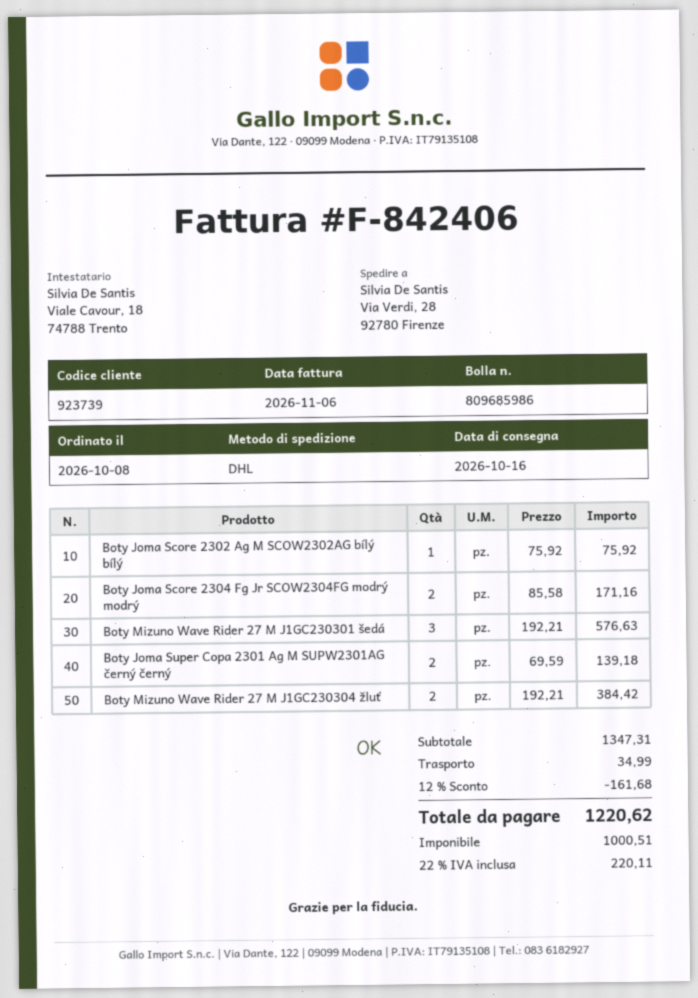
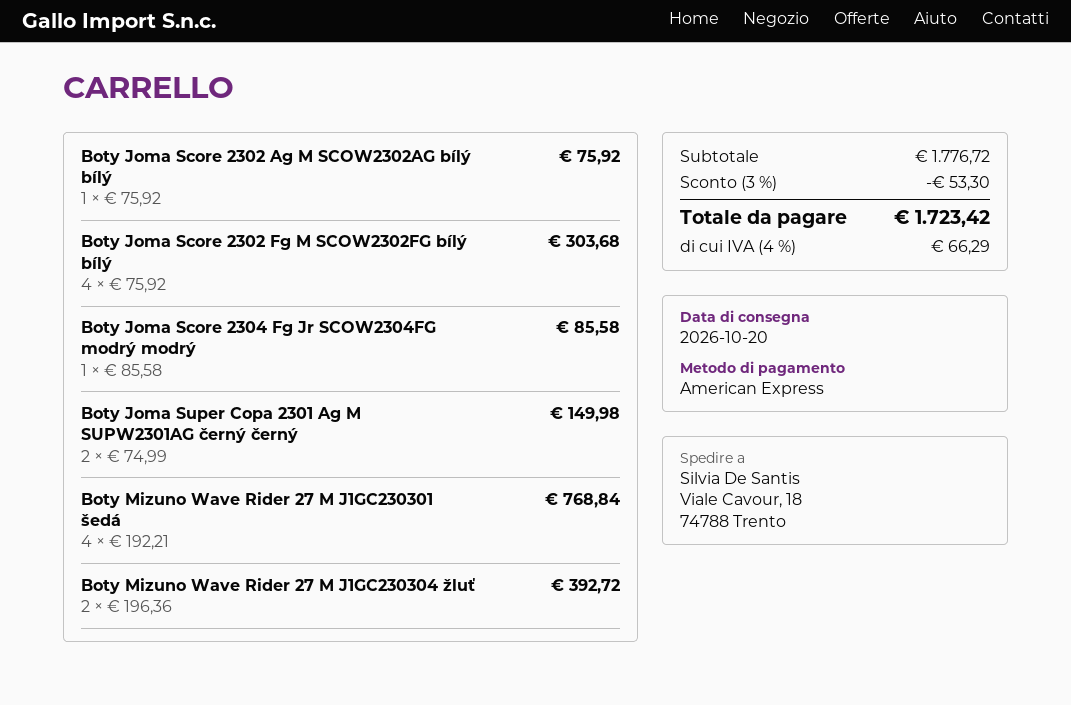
delivery date: 2026-10-16 -> 2026-10-20
ship to: Via Verdi, 28, 92780 Firenze -> Viale Cavour, 18, 74788 Trento
Boty Joma Score 2304 Fg Jr SCOW2304FG modrý modrý: 2 x 85.58 = 171.16 -> 1 x 85.58 = 85.58
Boty Mizuno Wave Rider 27 M J1GC230301 šedá: 3 x 192.21 = 576.63 -> 4 x 192.21 = 768.84
Boty Joma Super Copa 2301 Ag M SUPW2301AG černý černý: 2 x 69.59 = 139.18 -> 2 x 74.99 = 149.98
Boty Mizuno Wave Rider 27 M J1GC230304 žluť: 2 x 192.21 = 384.42 -> 2 x 196.36 = 392.72
Boty Joma Score 2302 Fg M SCOW2302FG bílý bílý: none -> 4 x 75.92 = 303.68
subtotal: 1347.31 -> 1776.72
discount: 12% = 161.68 -> 3% = 53.30
shipping: 34.99 -> none
tax: 22% = 220.11 -> 4% = 66.29
total: 1220.62 -> 1723.42

